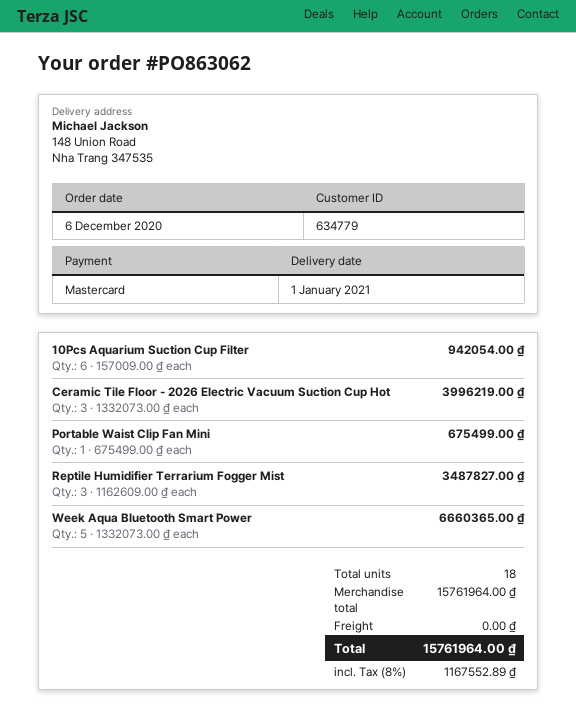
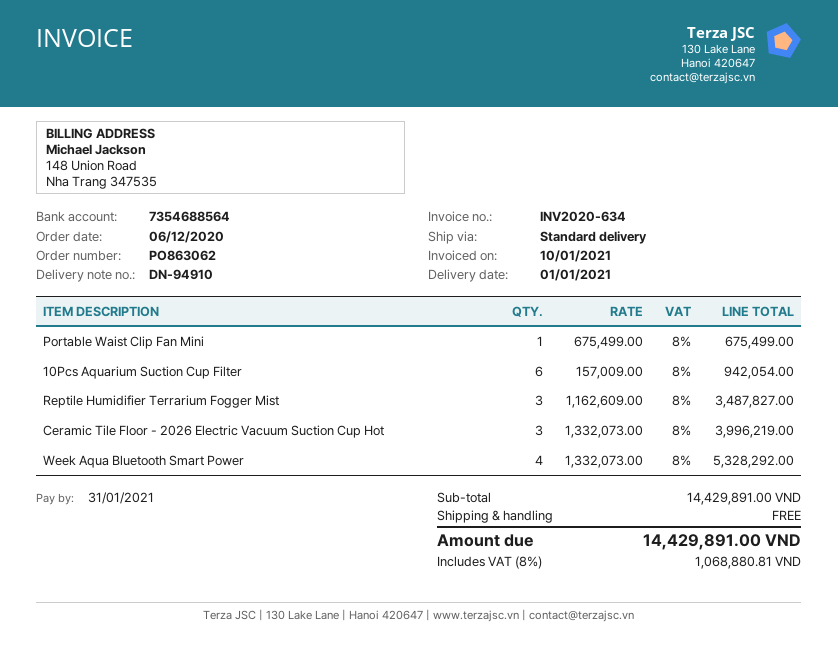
Week Aqua Bluetooth Smart Power: 5 x 1332073.00 = 6660365.00 -> 4 x 1332073.00 = 5328292.00
subtotal: 15761964.00 -> 14429891.00
tax: 8% = 1167552.89 -> 8% = 1068880.81
total: 15761964.00 -> 14429891.00

